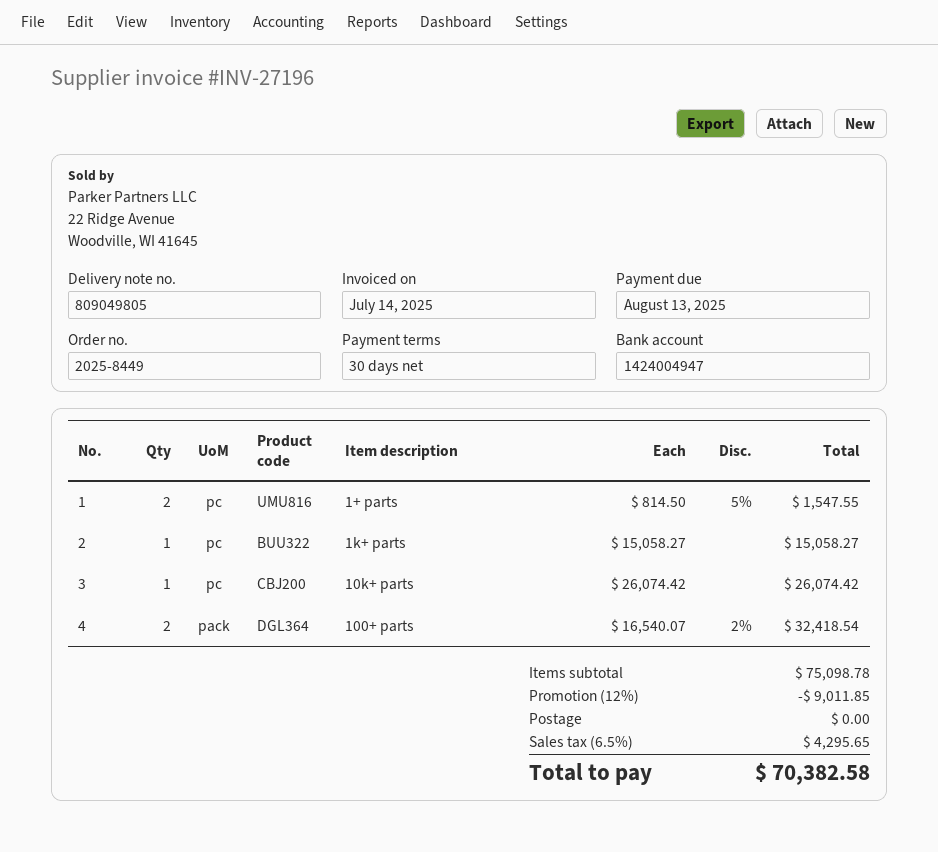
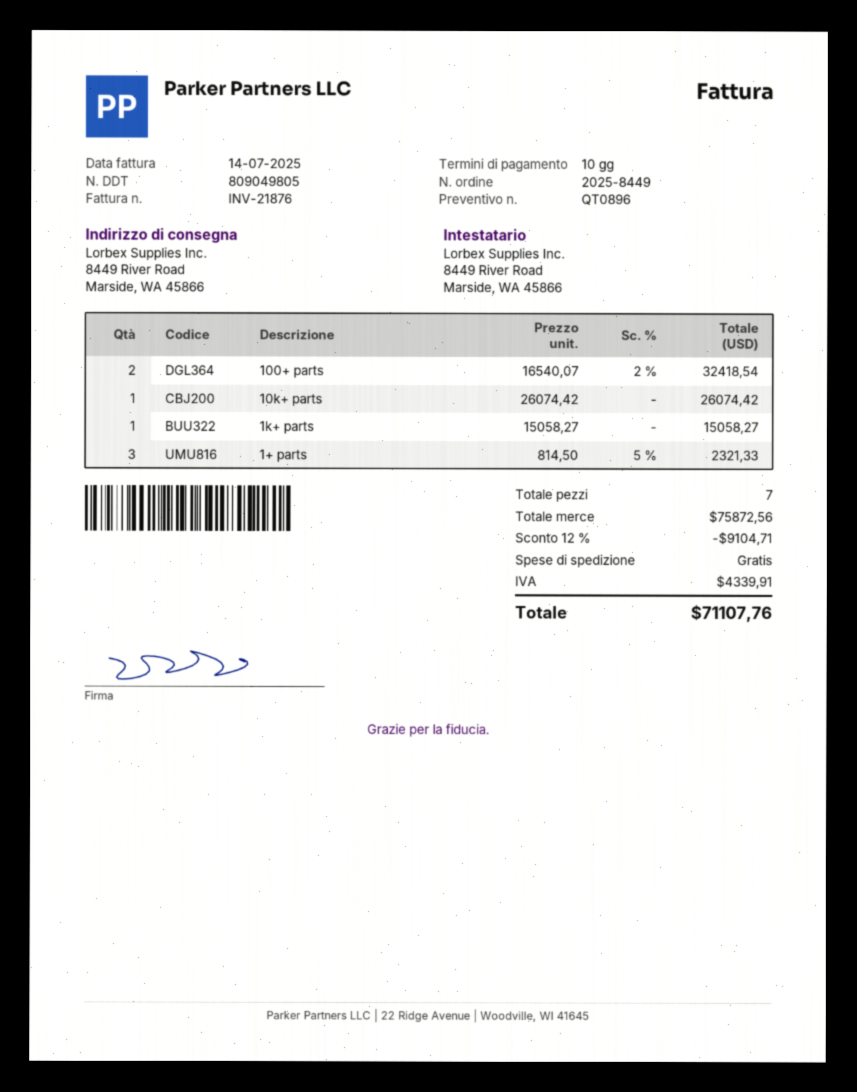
invoice number: INV-27196 -> INV-21876
payment terms: 30 days -> 10 days
1+ parts: 2 x 814.50 - 5% = 1547.55 -> 3 x 814.50 - 5% = 2321.33
subtotal: 75098.78 -> 75872.56
discount: 12% = 9011.85 -> 12% = 9104.71
tax: 4295.65 -> 4339.91
total: 70382.58 -> 71107.76

